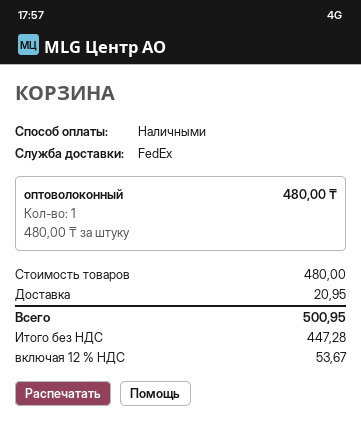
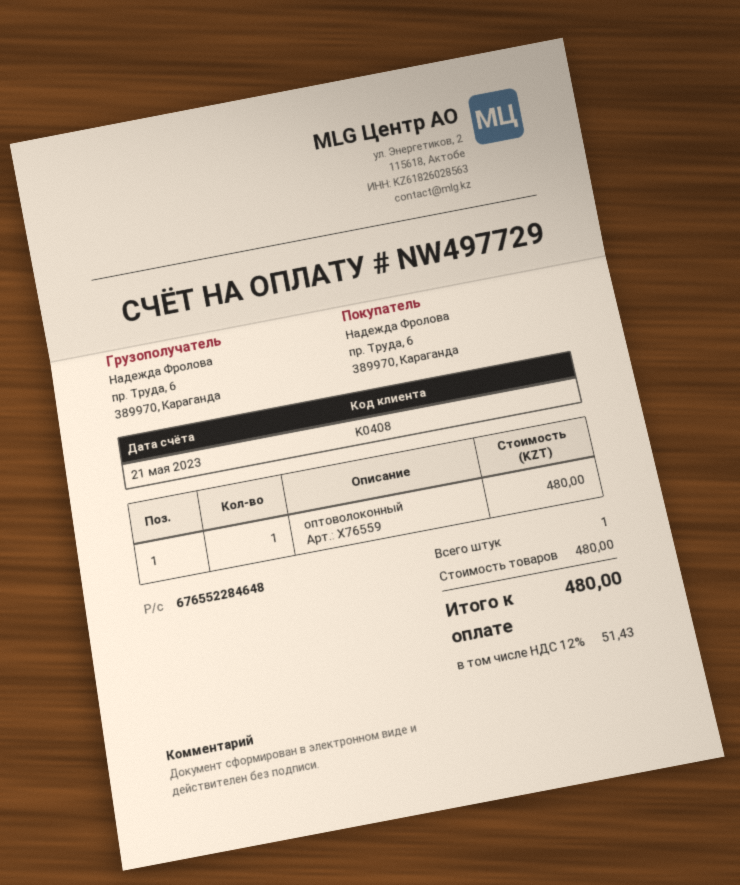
shipping: 20.95 -> none
tax: 12% = 53.67 -> 12% = 51.43
total: 500.95 -> 480.00

